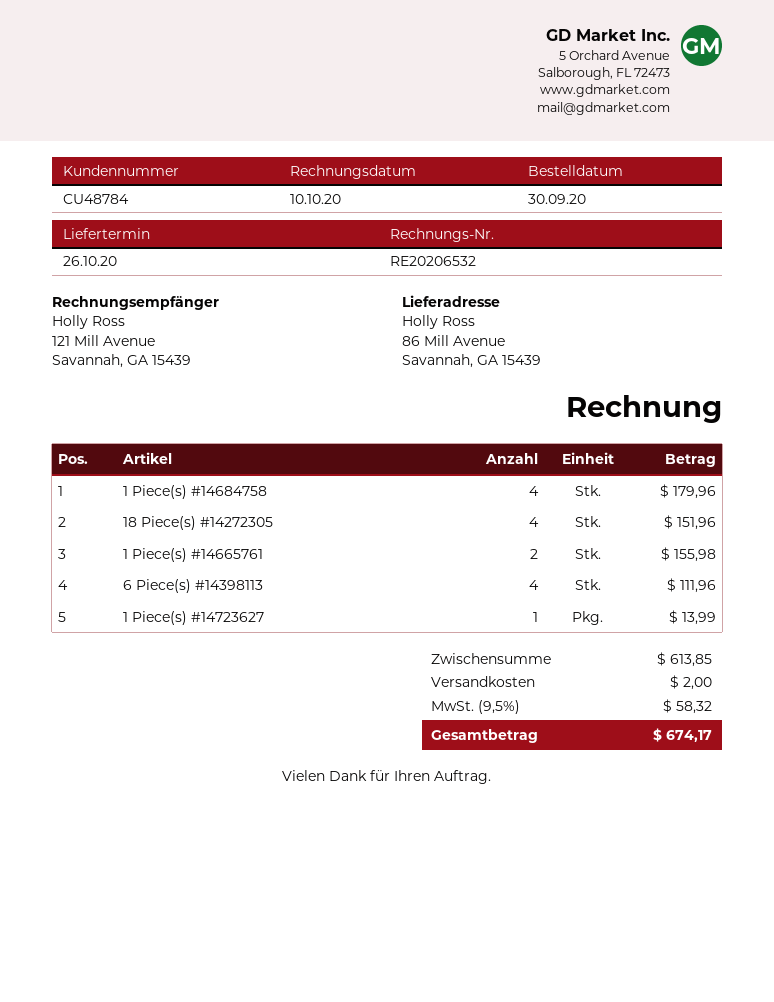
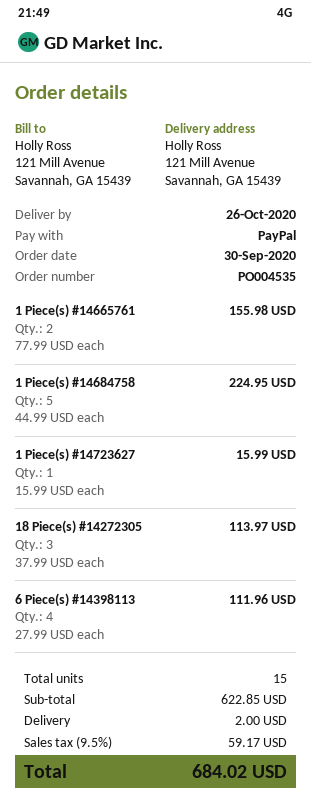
ship to: 86 Mill Avenue, Savannah, GA 15439 -> 121 Mill Avenue, Savannah, GA 15439
1 Piece(s) #14684758: 4 for 179.96 -> 5 for 224.95
18 Piece(s) #14272305: 4 for 151.96 -> 3 for 113.97
1 Piece(s) #14723627: 1 for 13.99 -> 1 for 15.99
subtotal: 613.85 -> 622.85
tax: 9.5% = 58.32 -> 9.5% = 59.17
total: 674.17 -> 684.02

